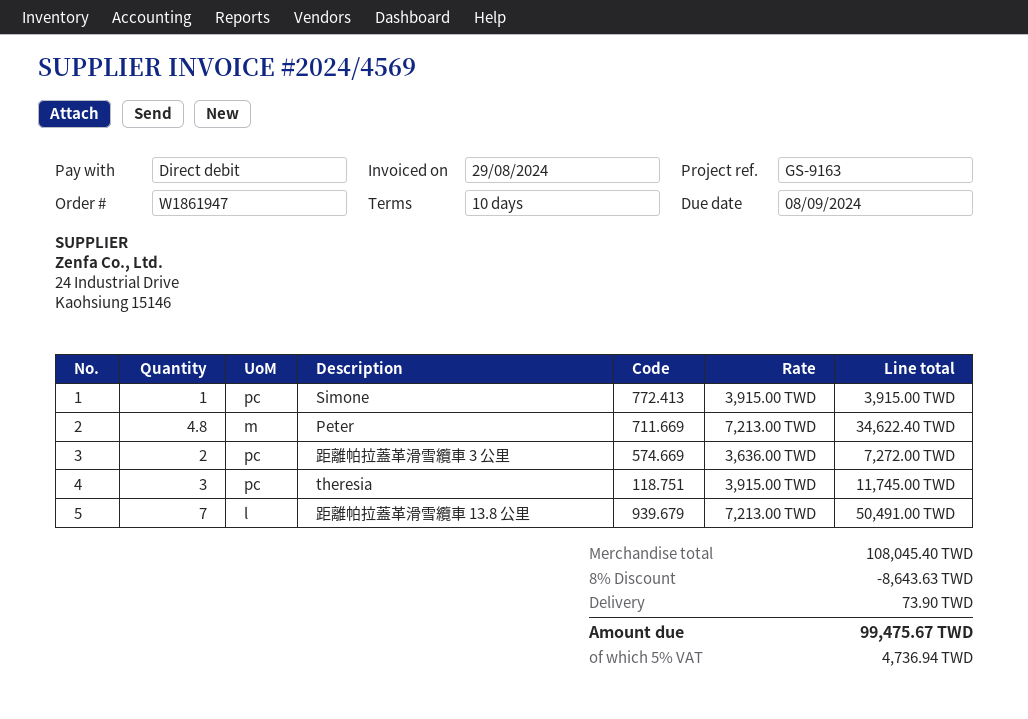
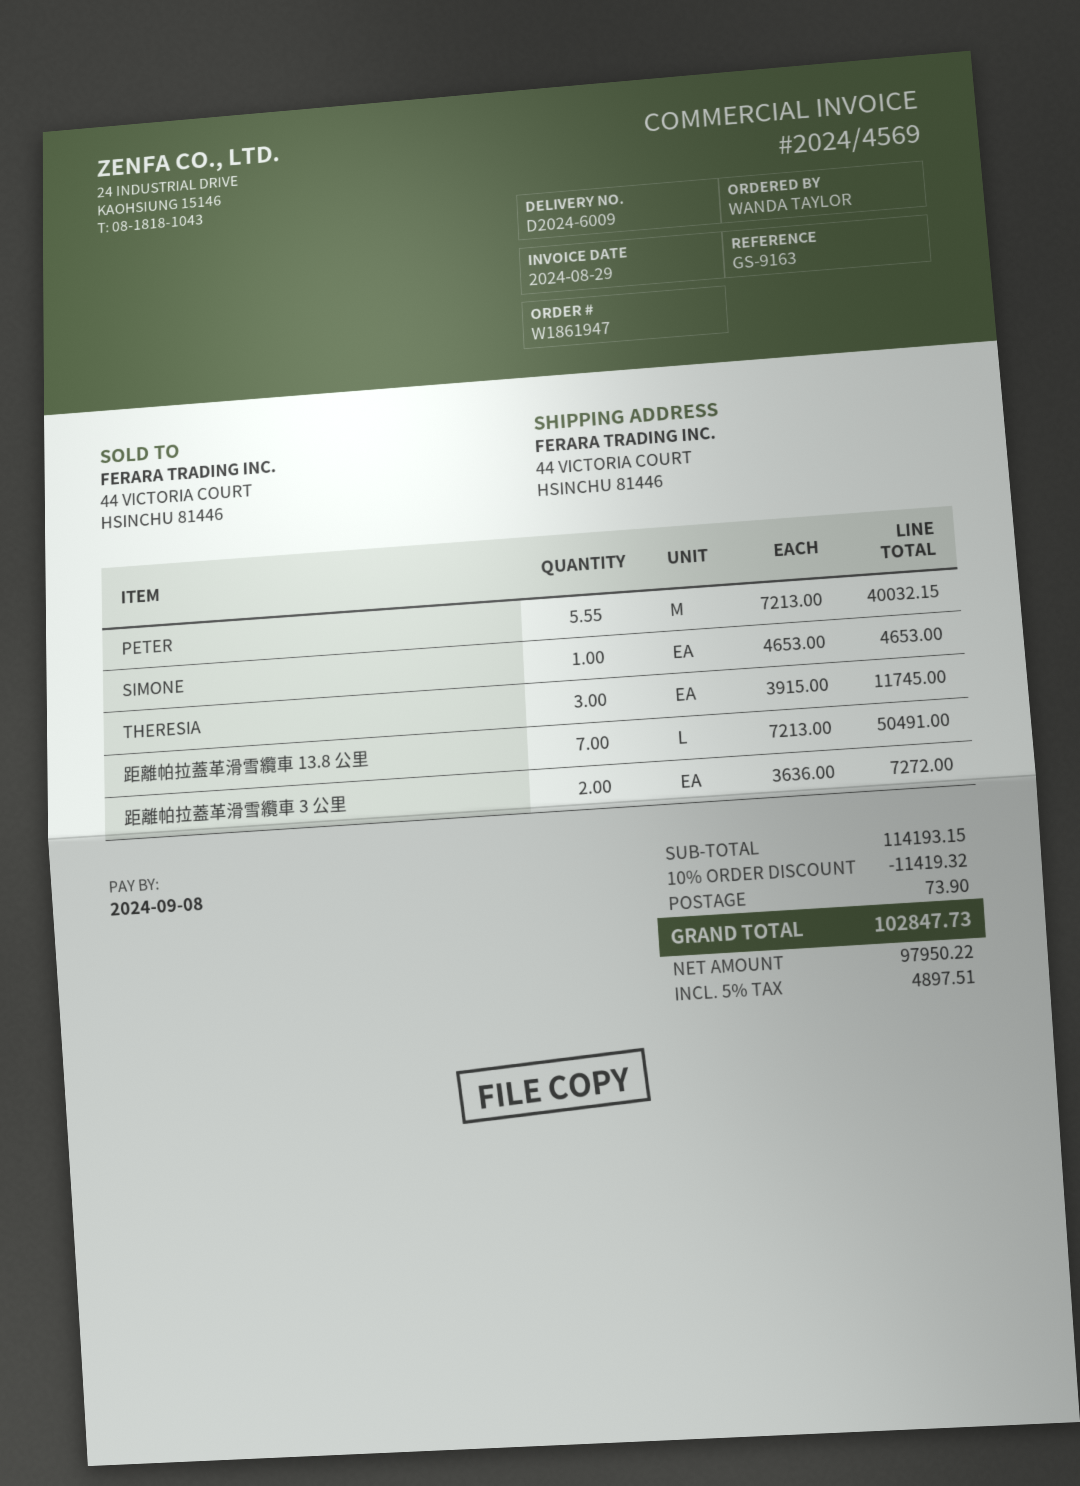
Simone: 1 x 3915.00 = 3915.00 -> 1 x 4653.00 = 4653.00
Peter: 4.8 x 7213.00 = 34622.40 -> 5.55 x 7213.00 = 40032.15
subtotal: 108045.40 -> 114193.15
discount: 8% = 8643.63 -> 10% = 11419.32
tax: 5% = 4736.94 -> 5% = 4897.51
total: 99475.67 -> 102847.73

